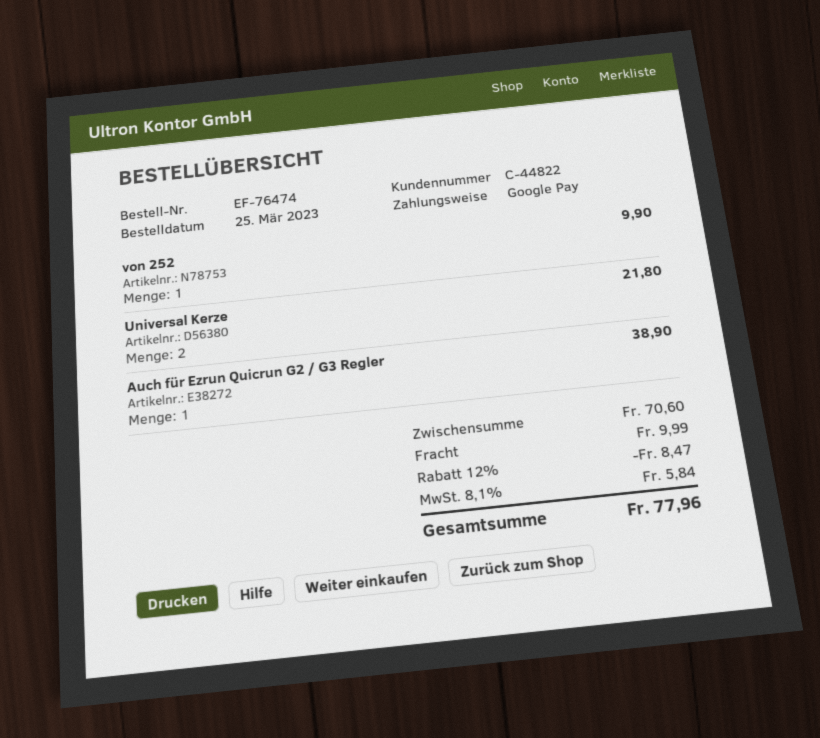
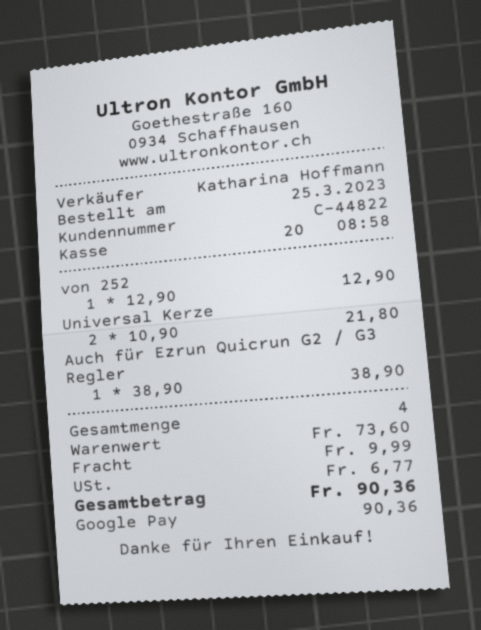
von 252: 1 for 9.90 -> 1 for 12.90
subtotal: 70.60 -> 73.60
discount: 12% = 8.47 -> none
tax: 5.84 -> 6.77
total: 77.96 -> 90.36

